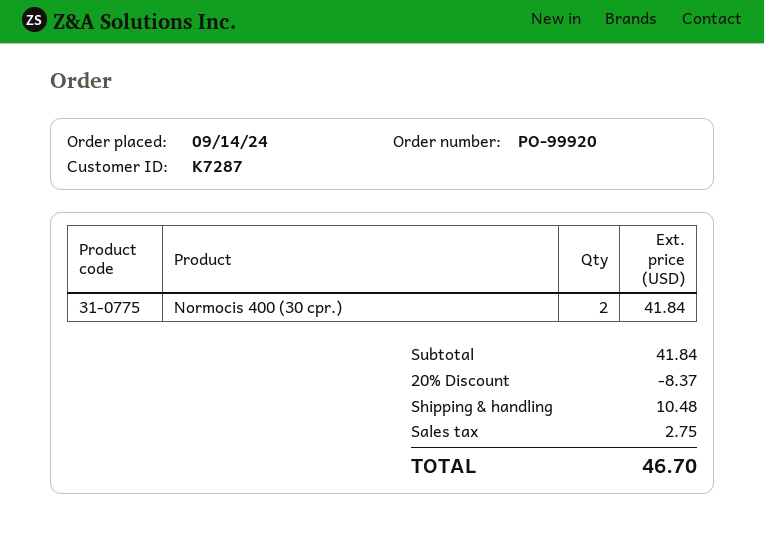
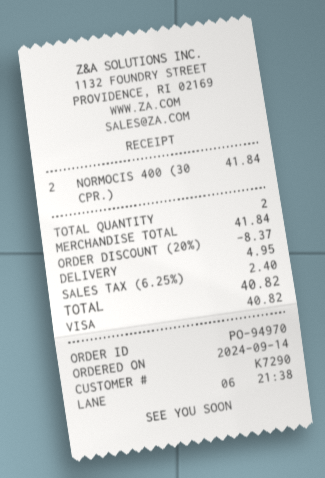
order number: PO-99920 -> PO-94970
customer number: K7287 -> K7290
shipping: 10.48 -> 4.95
tax: 2.75 -> 2.40
total: 46.70 -> 40.82

